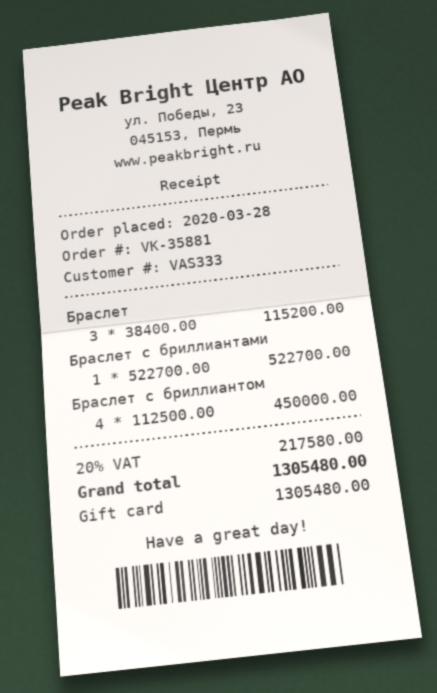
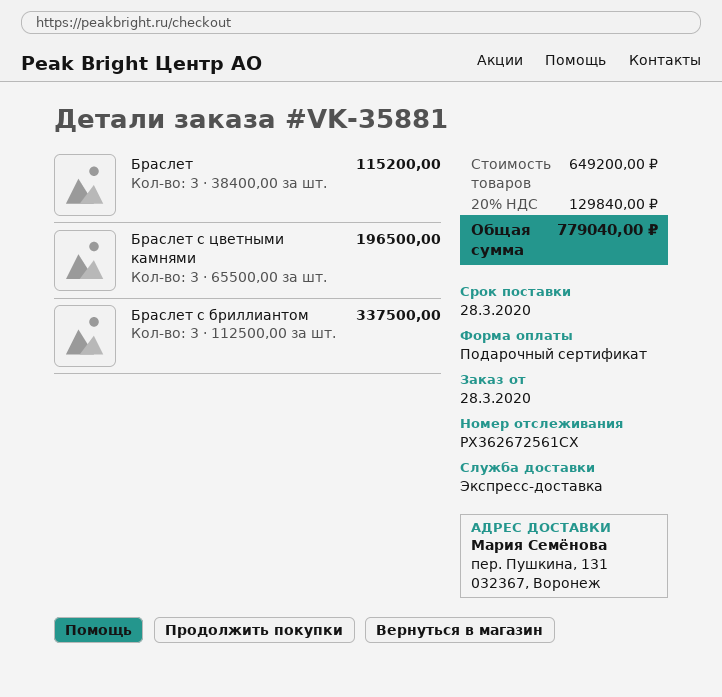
Браслет с бриллиантами: 1 x 522700.00 = 522700.00 -> none
Браслет с бриллиантом: 4 x 112500.00 = 450000.00 -> 3 x 112500.00 = 337500.00
Браслет с цветными камнями: none -> 3 x 65500.00 = 196500.00
tax: 20% = 217580.00 -> 20% = 129840.00
total: 1305480.00 -> 779040.00

